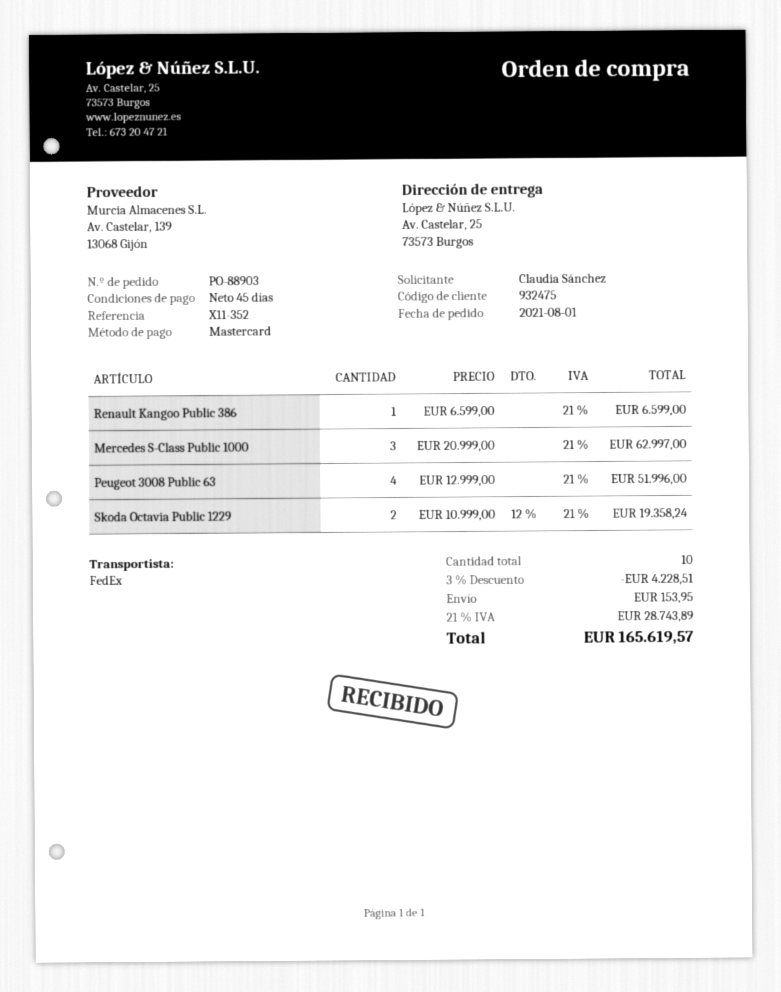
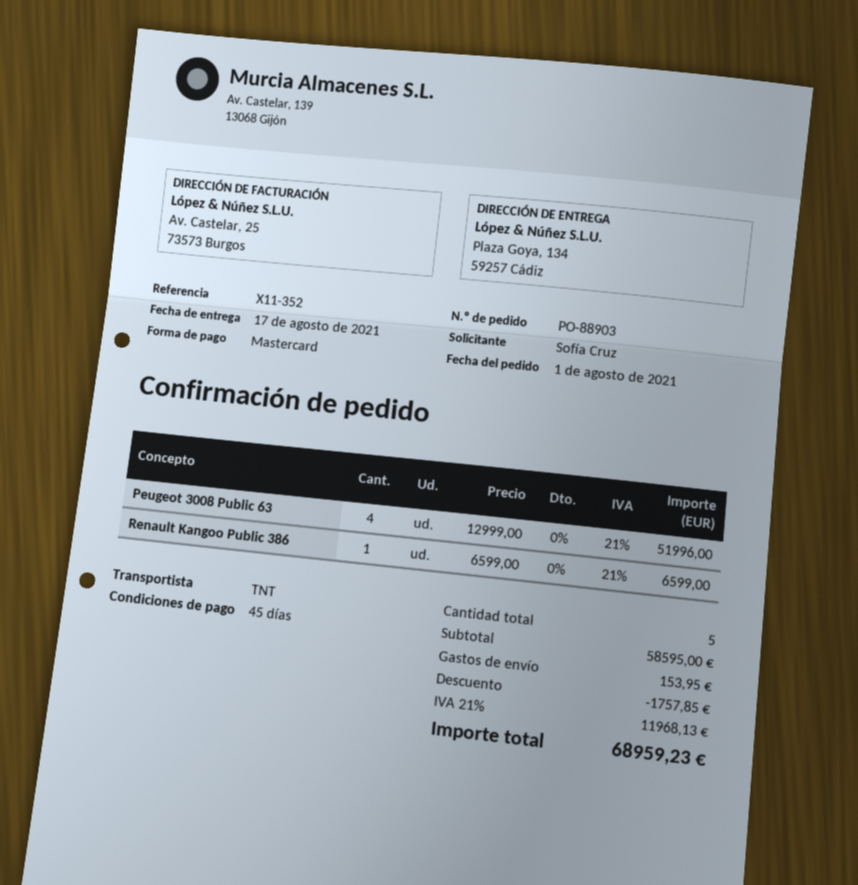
ordered by: Claudia Sánchez -> Sofía Cruz
shipping method: FedEx -> TNT
ship to: Av. Castelar, 25, 73573 Burgos -> Plaza Goya, 134, 59257 Cádiz
Mercedes S-Class Public 1000: 3 x 20999.00 = 62997.00 -> none
Skoda Octavia Public 1229: 2 x 10999.00 - 12% = 19358.24 -> none
total quantity: 10 -> 5
discount: 4228.51 -> 1757.85
tax: 21% = 28743.89 -> 21% = 11968.13
total: 165619.57 -> 68959.23

